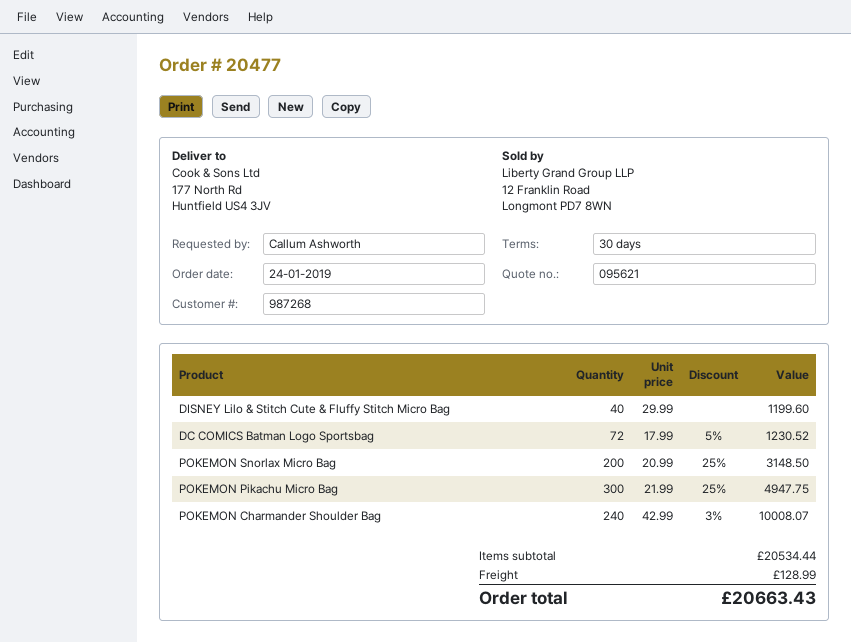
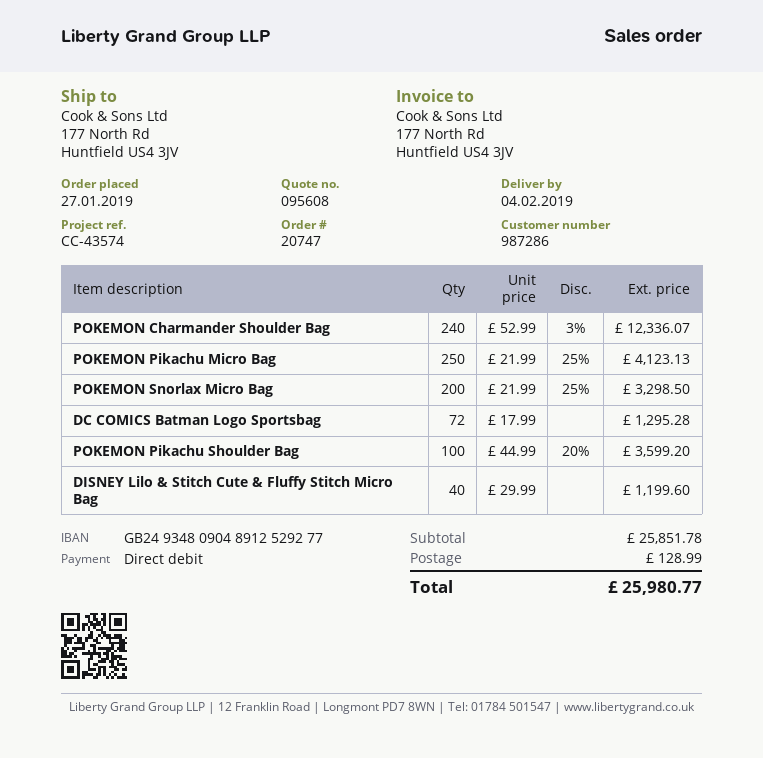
quote number: 095621 -> 095608
order number: 20477 -> 20747
order date: 2019-01-24 -> 2019-01-27
customer number: 987268 -> 987286
DC COMICS Batman Logo Sportsbag: 72 x 17.99 - 5% = 1230.52 -> 72 x 17.99 = 1295.28
POKEMON Snorlax Micro Bag: 200 x 20.99 - 25% = 3148.50 -> 200 x 21.99 - 25% = 3298.50
POKEMON Pikachu Micro Bag: 300 x 21.99 - 25% = 4947.75 -> 250 x 21.99 - 25% = 4123.13
POKEMON Charmander Shoulder Bag: 240 x 42.99 - 3% = 10008.07 -> 240 x 52.99 - 3% = 12336.07
POKEMON Pikachu Shoulder Bag: none -> 100 x 44.99 - 20% = 3599.20
subtotal: 20534.44 -> 25851.78
total: 20663.43 -> 25980.77

